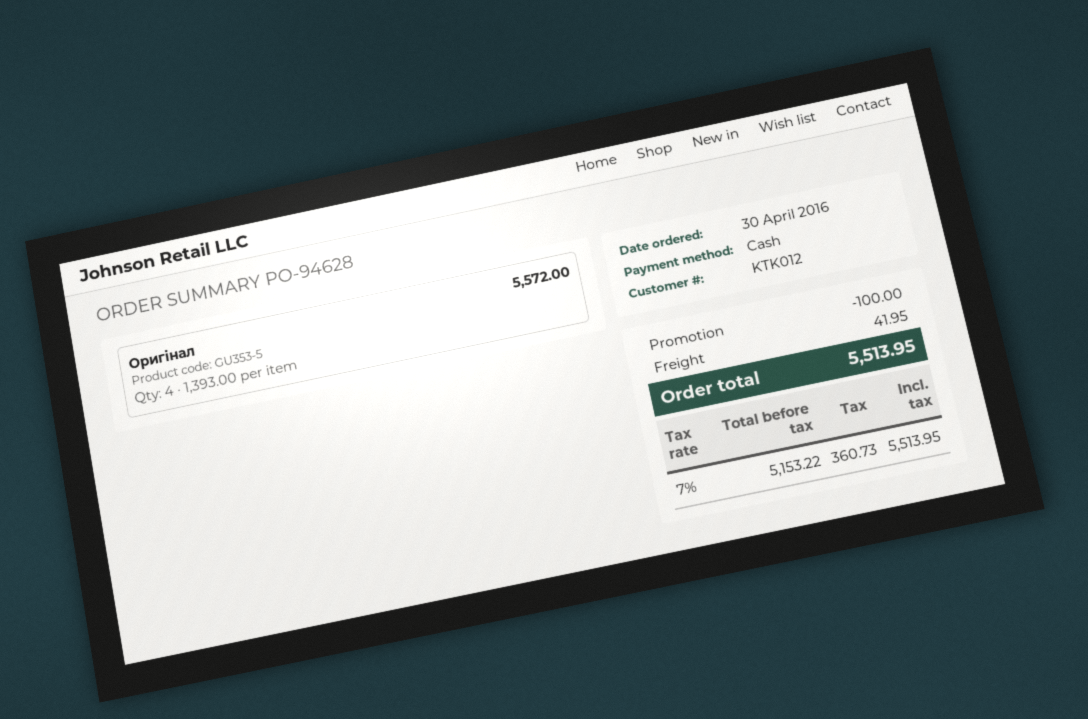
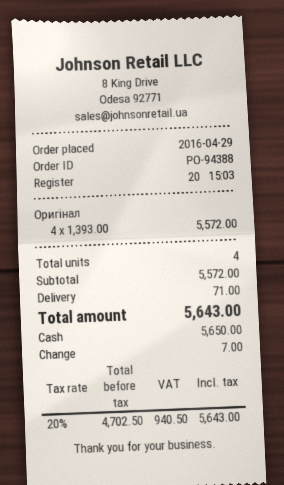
order number: PO-94628 -> PO-94388
order date: 2016-04-30 -> 2016-04-29
discount: 100.00 -> none
shipping: 41.95 -> 71.00
net: 5153.22 -> 4702.50
tax: 7% = 360.73 -> 20% = 940.50
total: 5513.95 -> 5643.00

